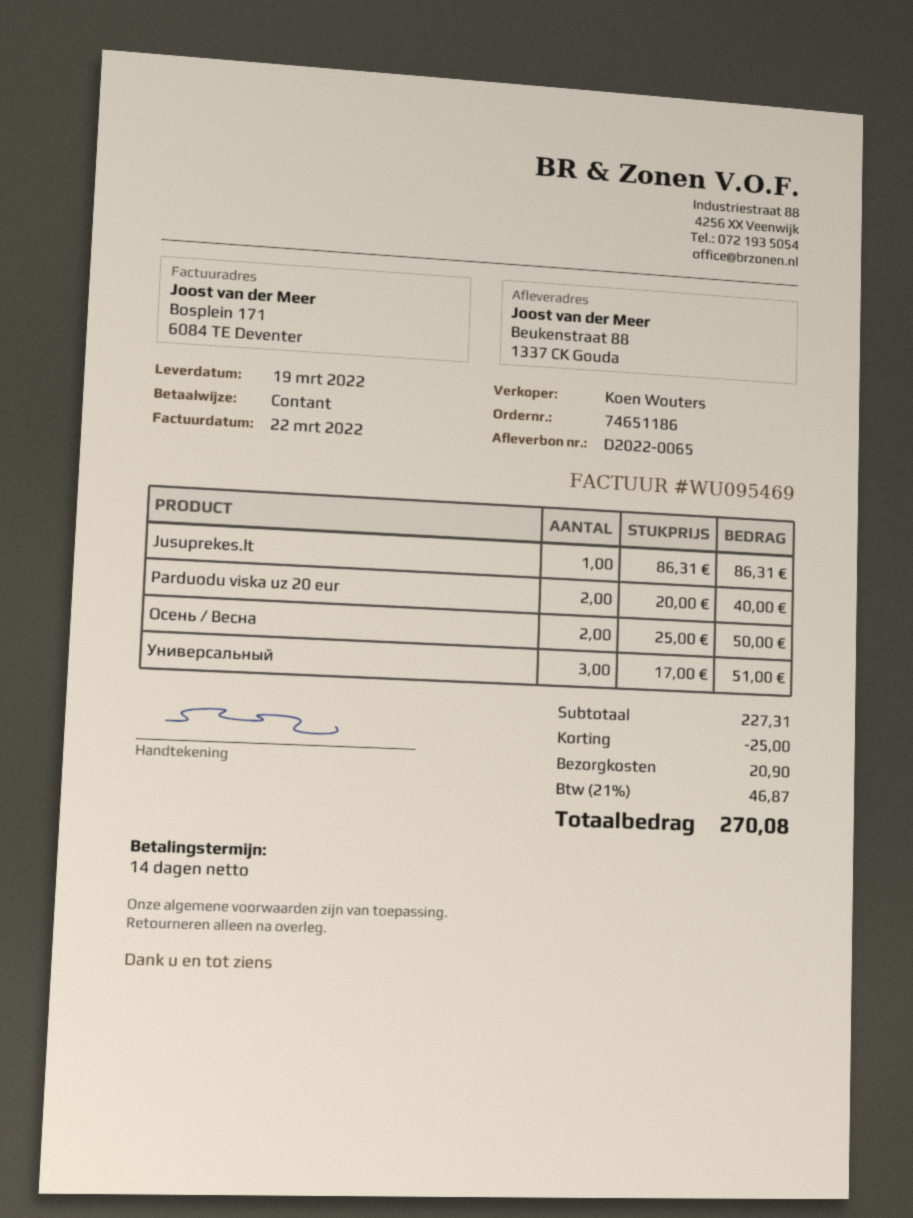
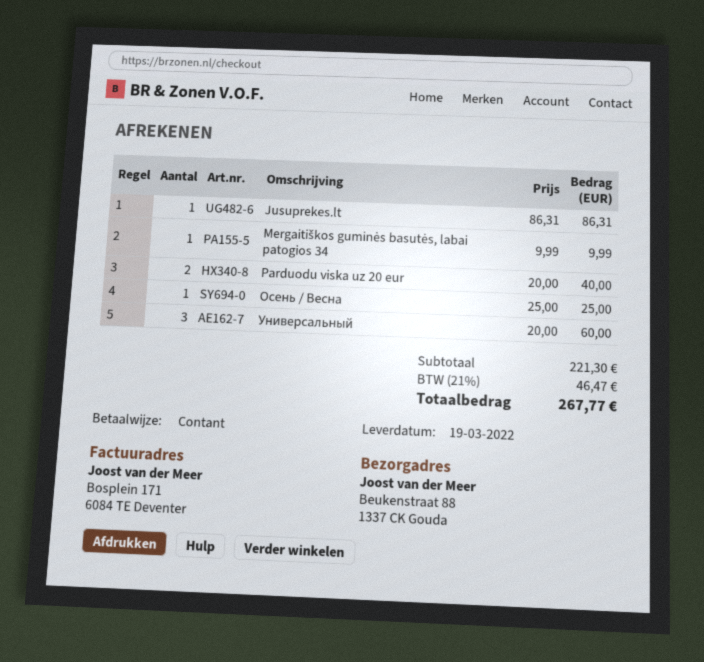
Осень / Весна: 2 x 25.00 = 50.00 -> 1 x 25.00 = 25.00
Универсальный: 3 x 17.00 = 51.00 -> 3 x 20.00 = 60.00
Mergaitiškos guminės basutės, labai patogios 34: none -> 1 x 9.99 = 9.99
subtotal: 227.31 -> 221.30
discount: 25.00 -> none
shipping: 20.90 -> none
tax: 21% = 46.87 -> 21% = 46.47
total: 270.08 -> 267.77

